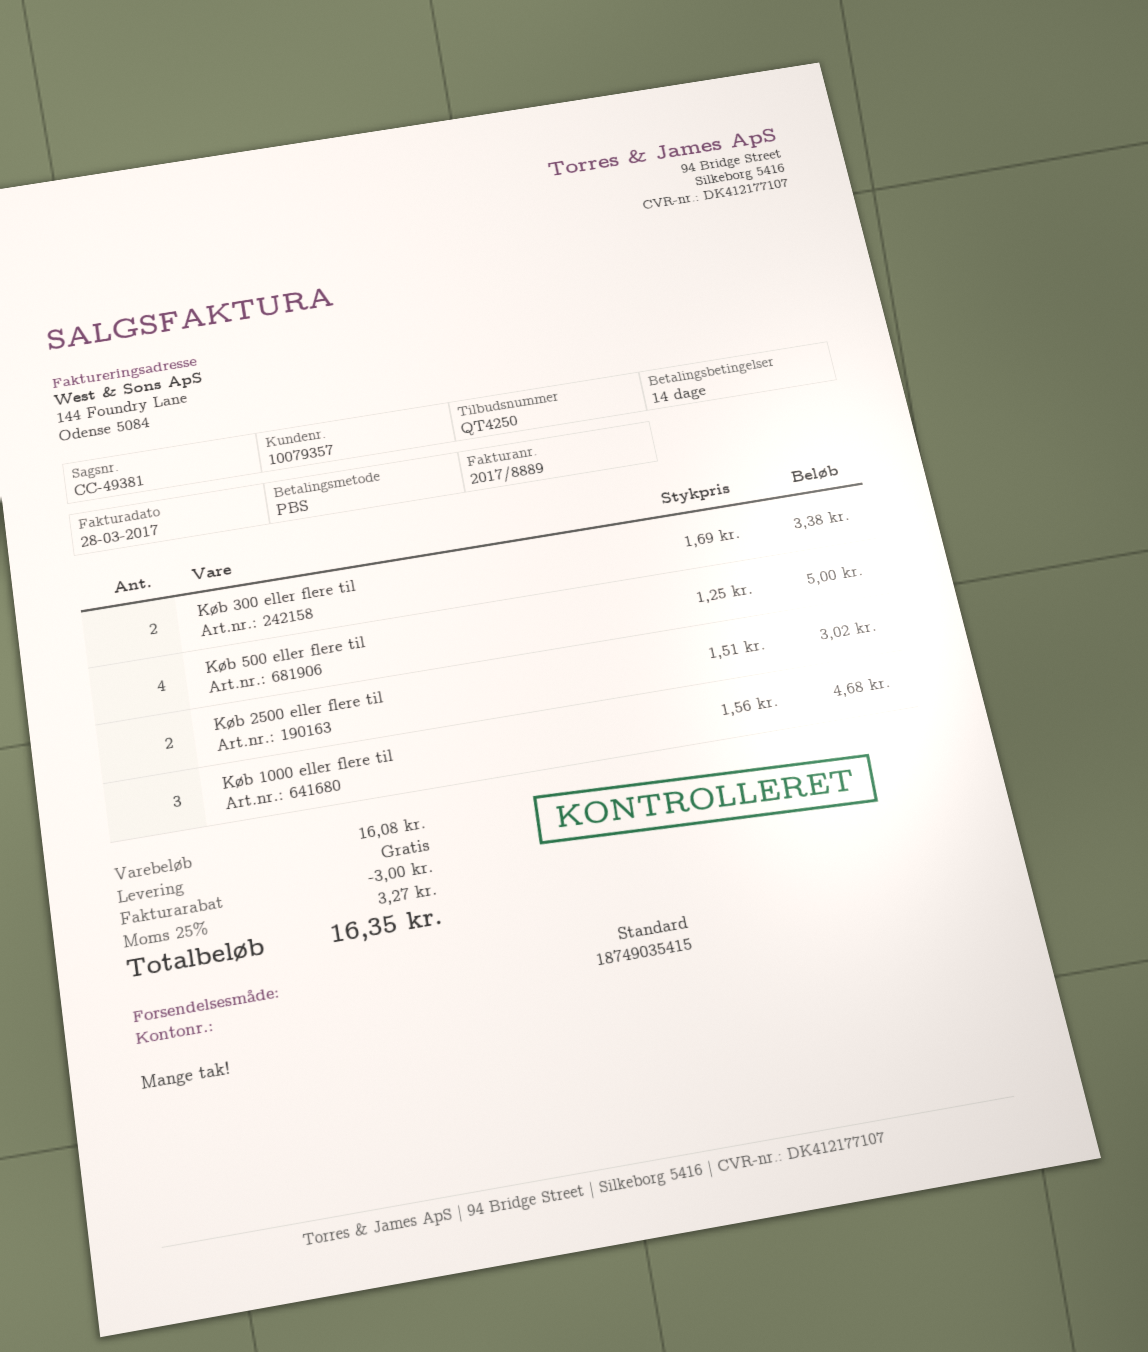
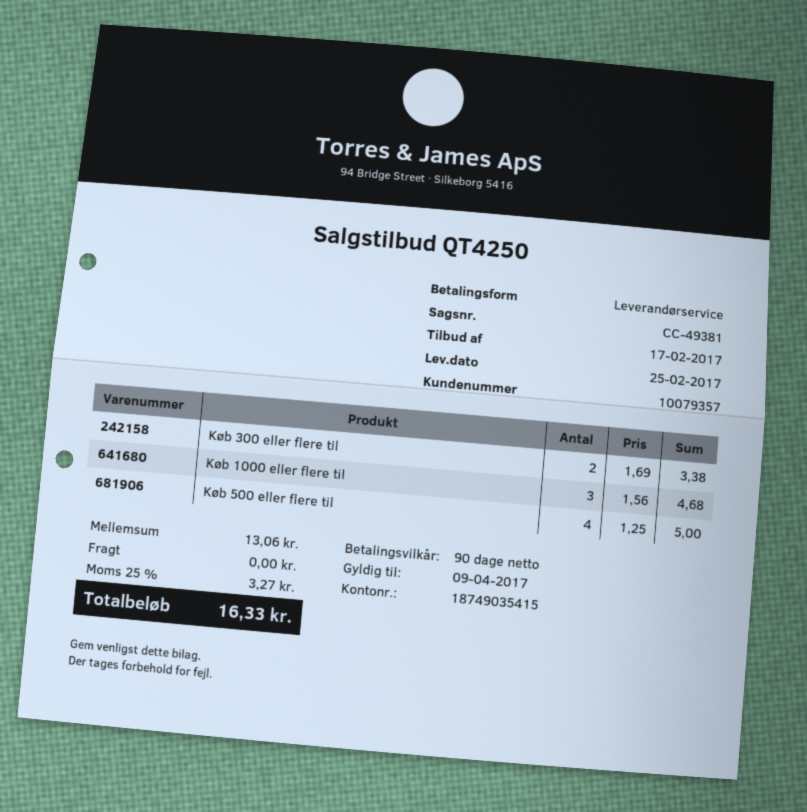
payment terms: 14 days -> 90 days
Køb 2500 eller flere til: 2 x 1.51 = 3.02 -> none
subtotal: 16.08 -> 13.06
discount: 3.00 -> none
total: 16.35 -> 16.33

